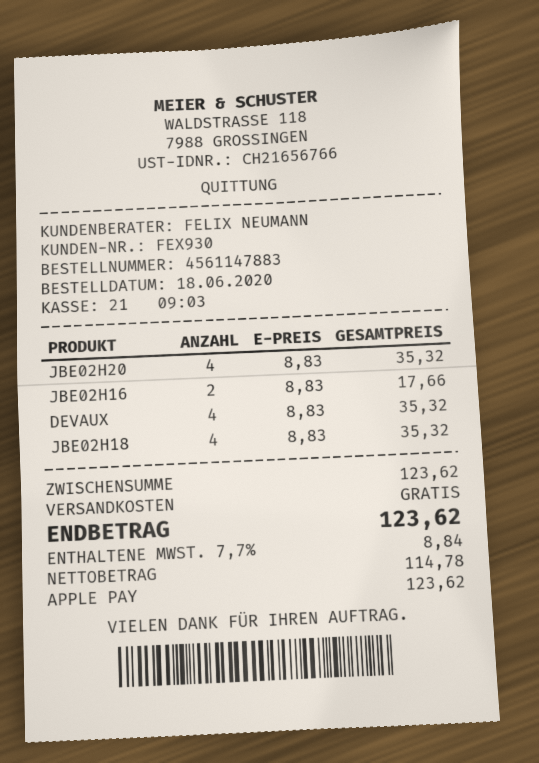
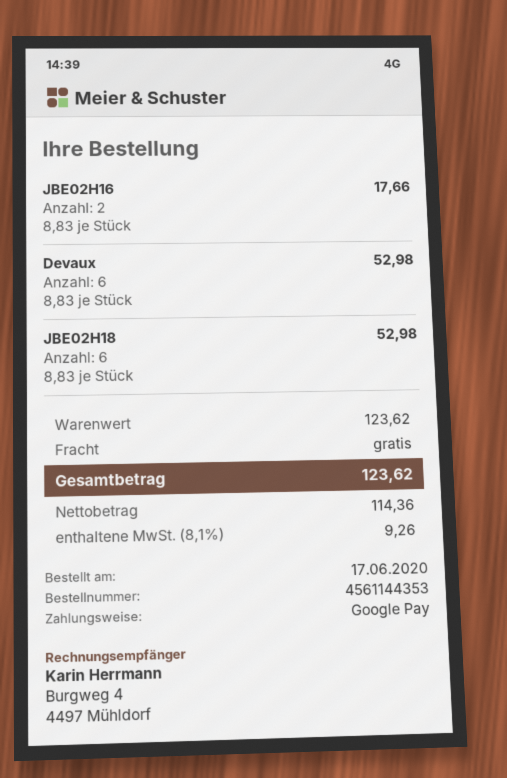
order number: 4561147883 -> 4561144353
order date: 2020-06-18 -> 2020-06-17
payment method: Apple Pay -> Google Pay
JBE02H20: 4 x 8.83 = 35.32 -> none
DEVAUX: 4 x 8.83 = 35.32 -> 6 x 8.83 = 52.98
JBE02H18: 4 x 8.83 = 35.32 -> 6 x 8.83 = 52.98
net: 114.78 -> 114.36
tax: 7.7% = 8.84 -> 8.1% = 9.26

